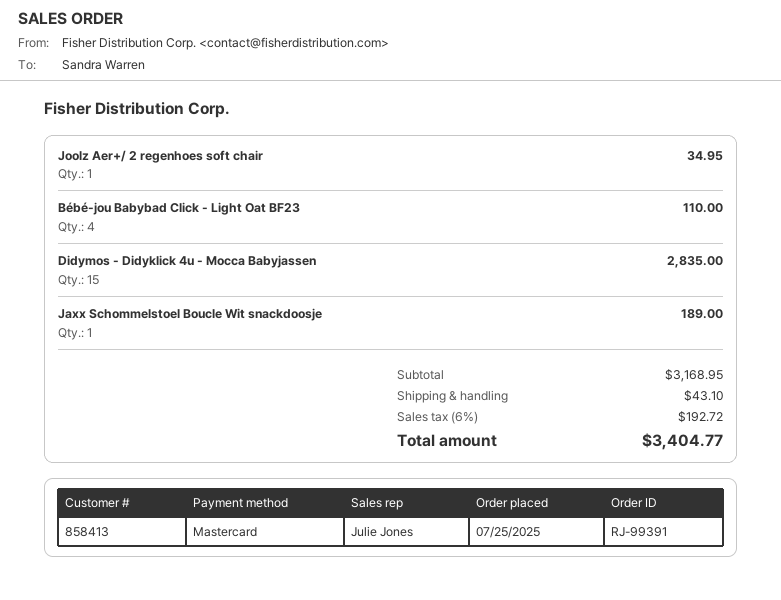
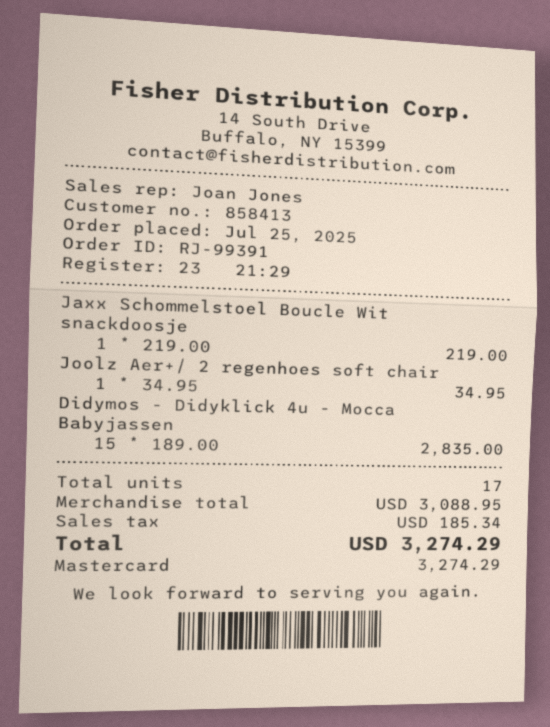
sales rep: Julie Jones -> Joan Jones
Bébé-jou Babybad Click - Light Oat BF23: 4 for 110.00 -> none
Jaxx Schommelstoel Boucle Wit snackdoosje: 1 for 189.00 -> 1 for 219.00
subtotal: 3168.95 -> 3088.95
shipping: 43.10 -> none
tax: 192.72 -> 185.34
total: 3404.77 -> 3274.29

